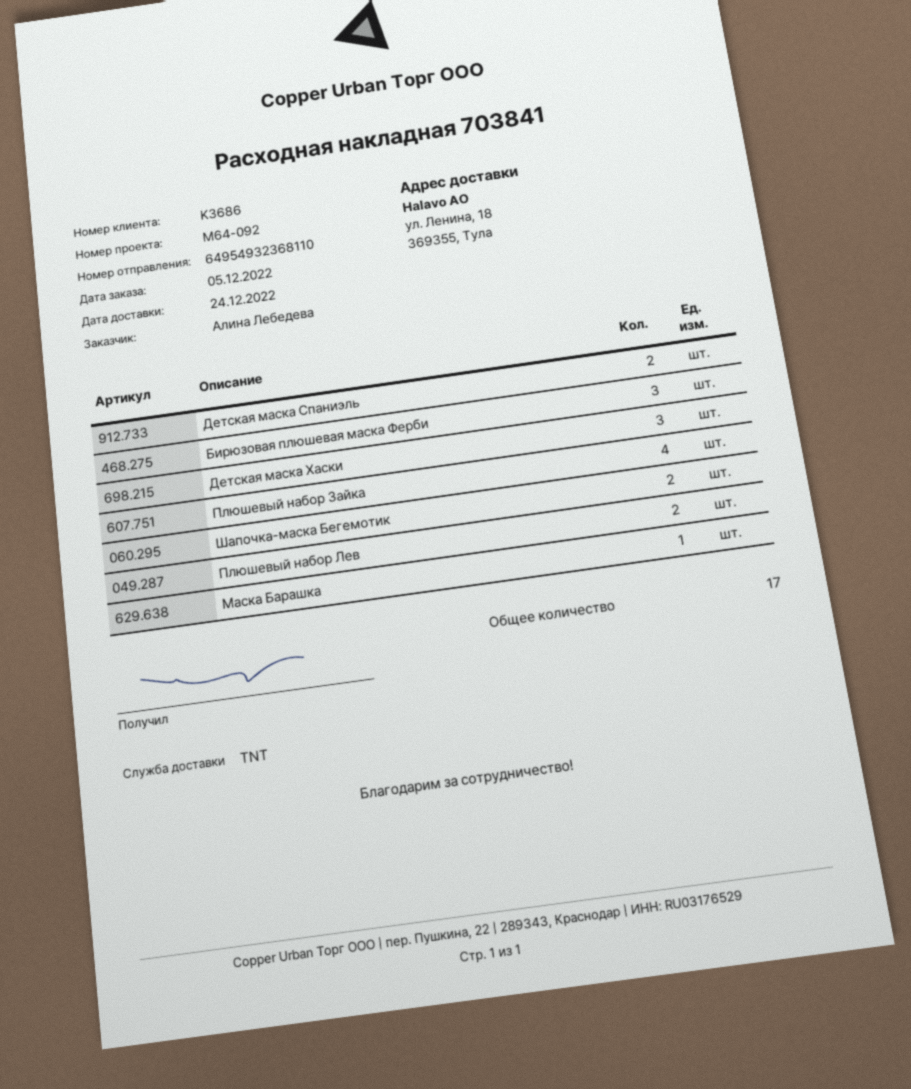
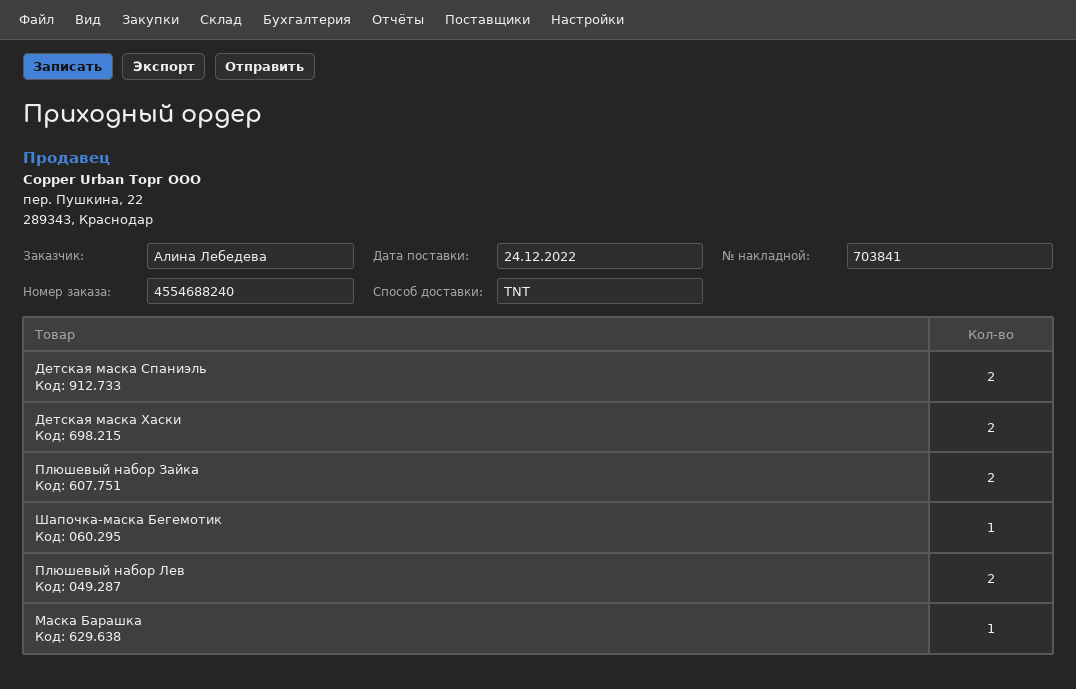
Бирюзовая плюшевая маска Ферби: 3 -> none
Детская маска Хаски: 3 -> 2
Плюшевый набор Зайка: 4 -> 2
Шапочка-маска Бегемотик: 2 -> 1

